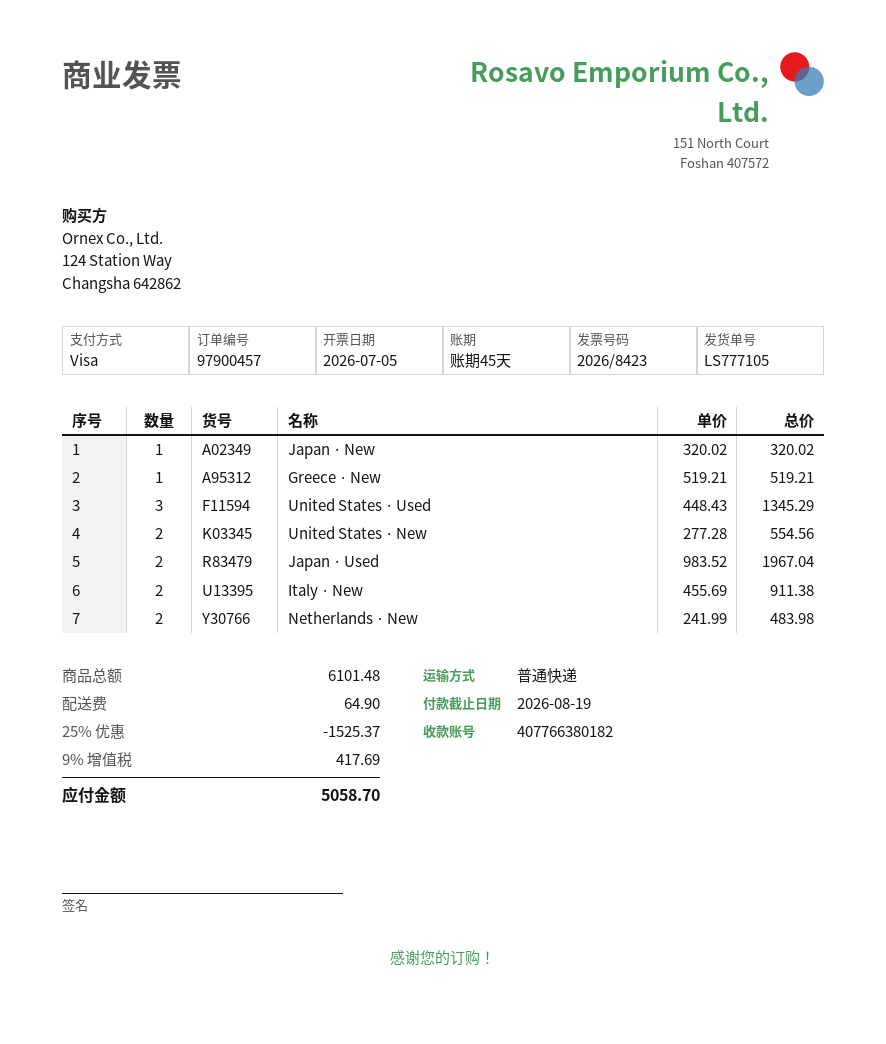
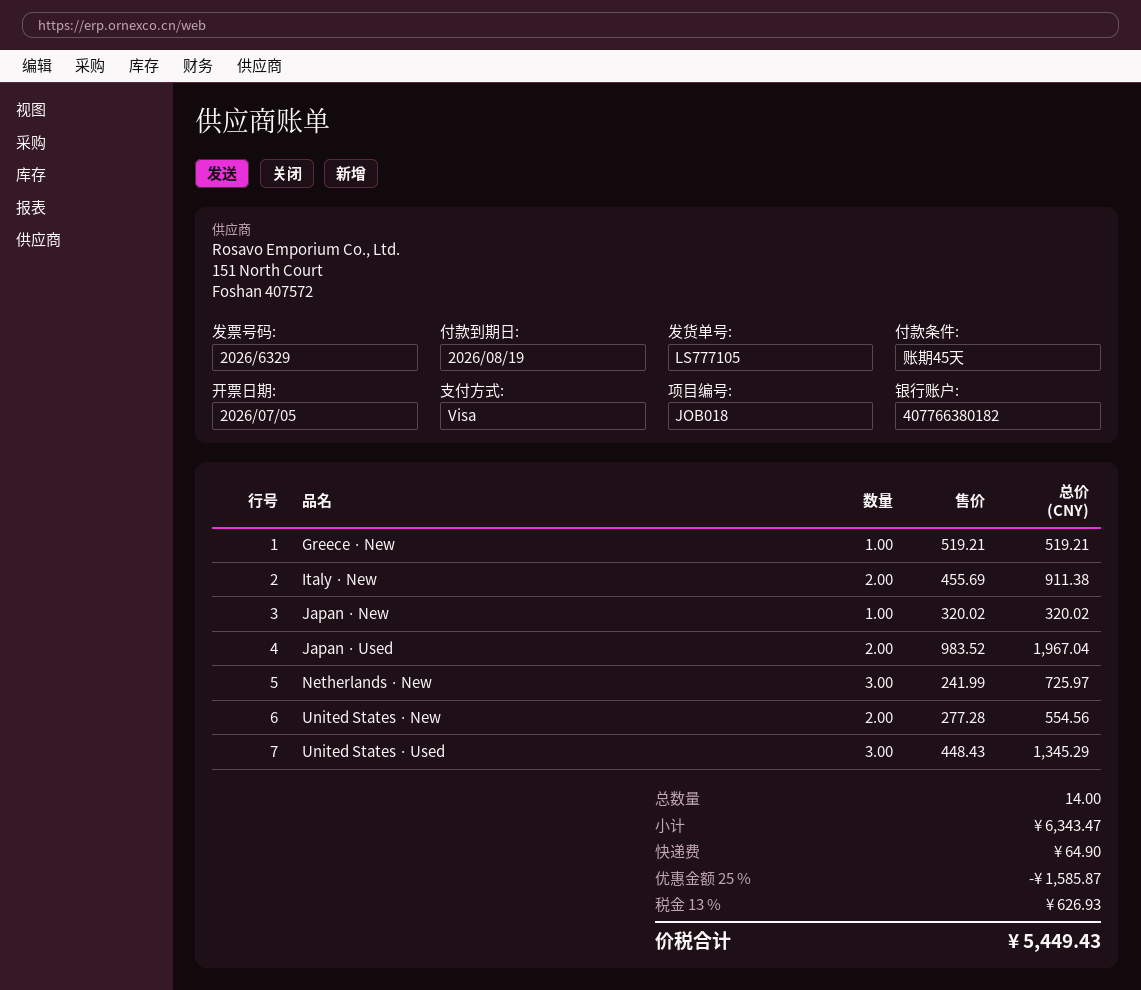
invoice number: 2026/8423 -> 2026/6329
Netherlands · New: 2 x 241.99 = 483.98 -> 3 x 241.99 = 725.97
subtotal: 6101.48 -> 6343.47
discount: 25% = 1525.37 -> 25% = 1585.87
tax: 9% = 417.69 -> 13% = 626.93
total: 5058.70 -> 5449.43

